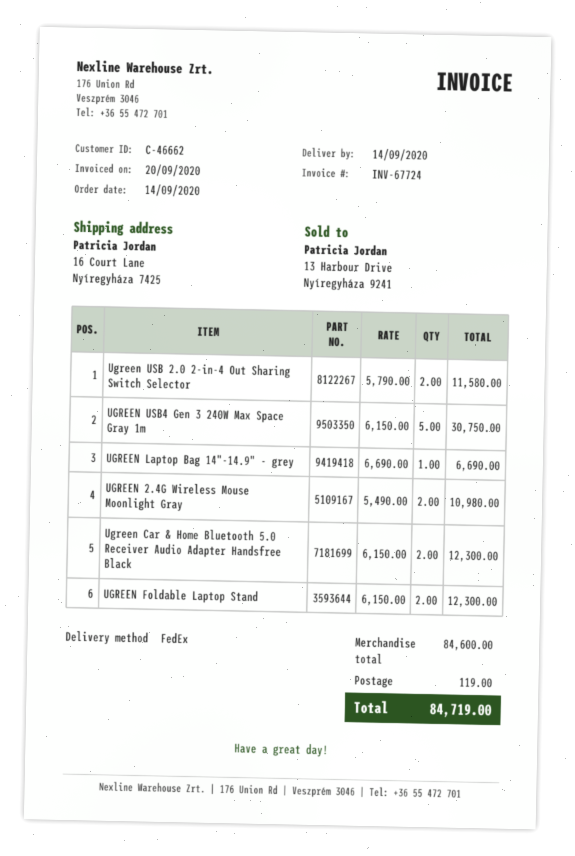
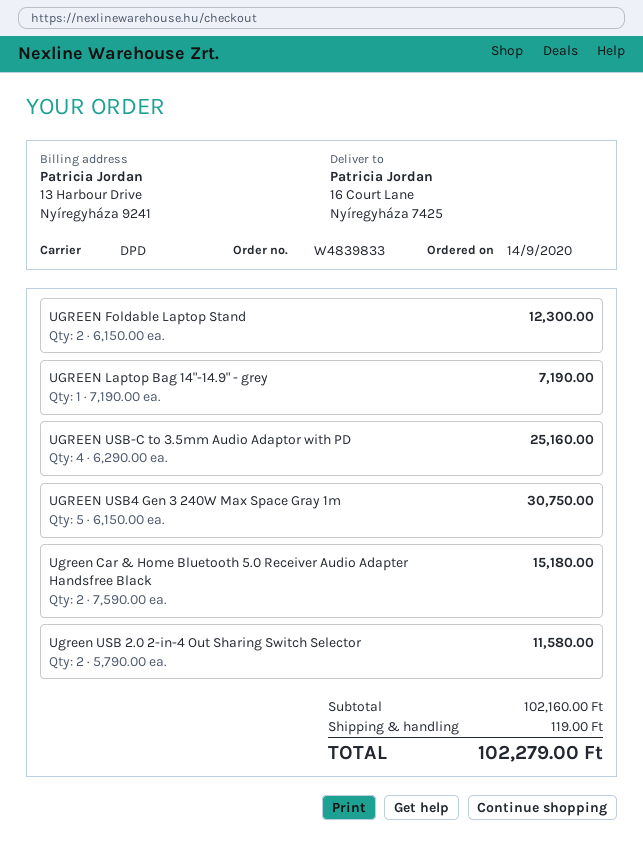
shipping method: FedEx -> DPD
UGREEN Laptop Bag 14"-14.9" - grey: 1 x 6690.00 = 6690.00 -> 1 x 7190.00 = 7190.00
UGREEN 2.4G Wireless Mouse Moonlight Gray: 2 x 5490.00 = 10980.00 -> none
Ugreen Car & Home Bluetooth 5.0 Receiver Audio Adapter Handsfree Black: 2 x 6150.00 = 12300.00 -> 2 x 7590.00 = 15180.00
UGREEN USB-C to 3.5mm Audio Adaptor with PD: none -> 4 x 6290.00 = 25160.00
subtotal: 84600.00 -> 102160.00
total: 84719.00 -> 102279.00

